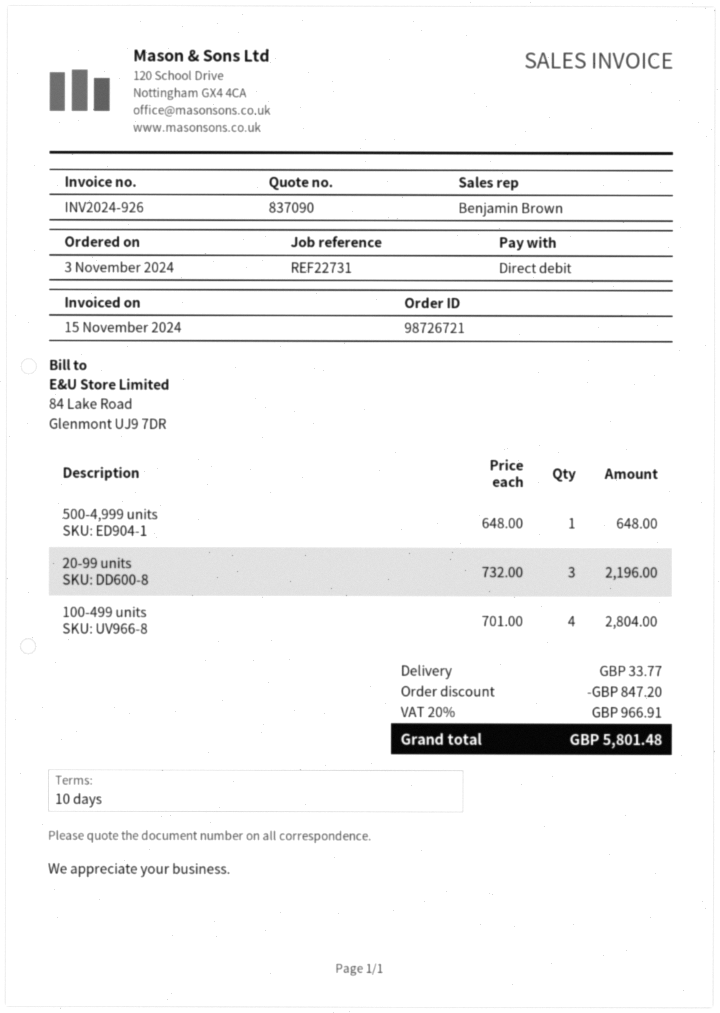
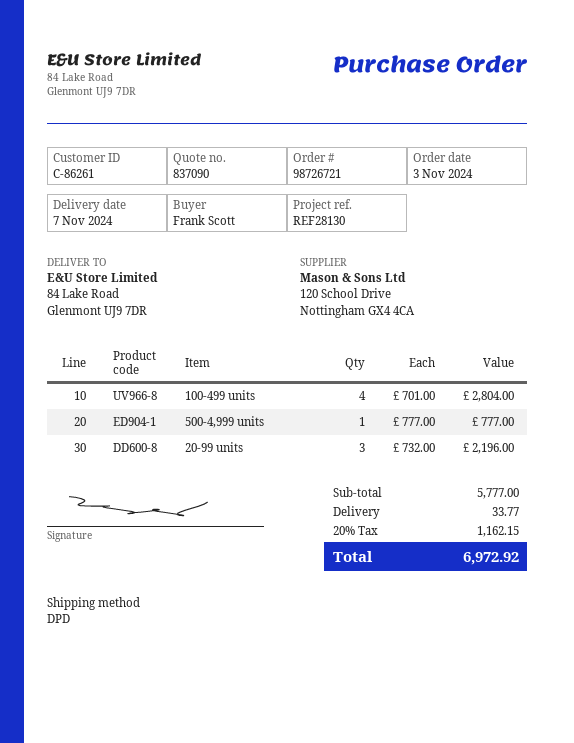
reference: REF22731 -> REF28130
500-4,999 units: 1 x 648.00 = 648.00 -> 1 x 777.00 = 777.00
discount: 847.20 -> none
tax: 20% = 966.91 -> 20% = 1162.15
total: 5801.48 -> 6972.92

